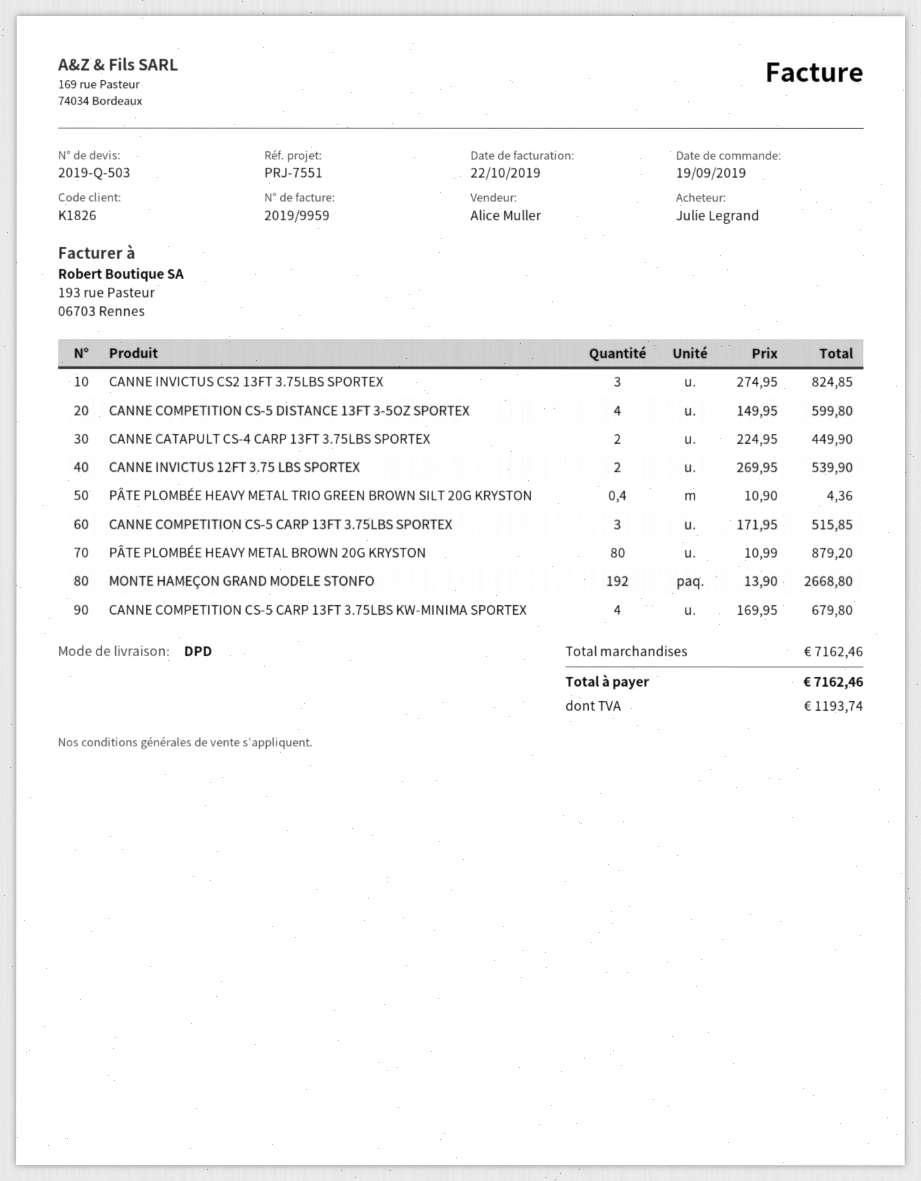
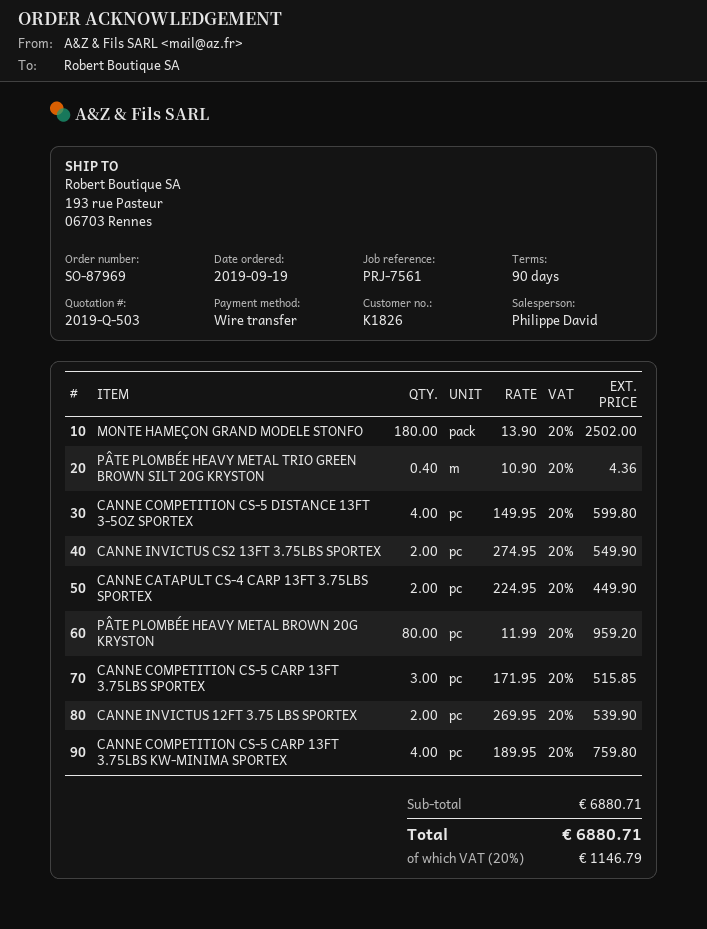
reference: PRJ-7551 -> PRJ-7561
sales rep: Alice Muller -> Philippe David
CANNE INVICTUS CS2 13FT 3.75LBS SPORTEX: 3 x 274.95 = 824.85 -> 2 x 274.95 = 549.90
PÂTE PLOMBÉE HEAVY METAL BROWN 20G KRYSTON: 80 x 10.99 = 879.20 -> 80 x 11.99 = 959.20
MONTE HAMEÇON GRAND MODELE STONFO: 192 x 13.90 = 2668.80 -> 180 x 13.90 = 2502.00
CANNE COMPETITION CS-5 CARP 13FT 3.75LBS KW-MINIMA SPORTEX: 4 x 169.95 = 679.80 -> 4 x 189.95 = 759.80
subtotal: 7162.46 -> 6880.71
tax: 1193.74 -> 1146.79
total: 7162.46 -> 6880.71

